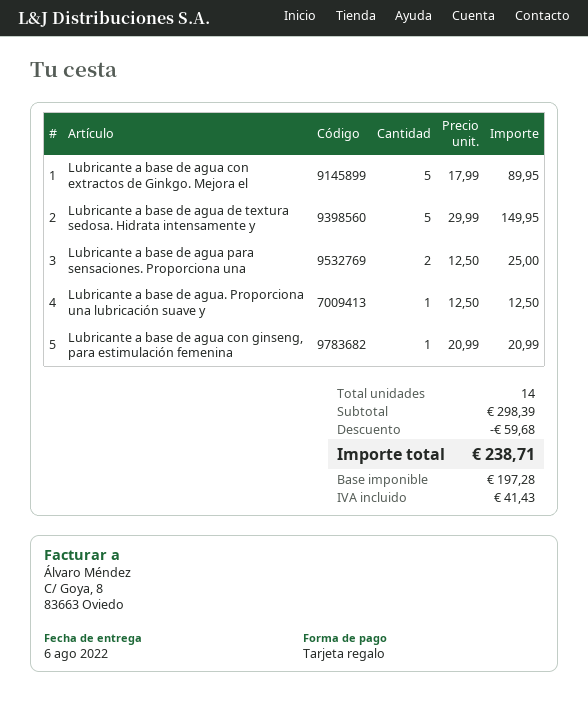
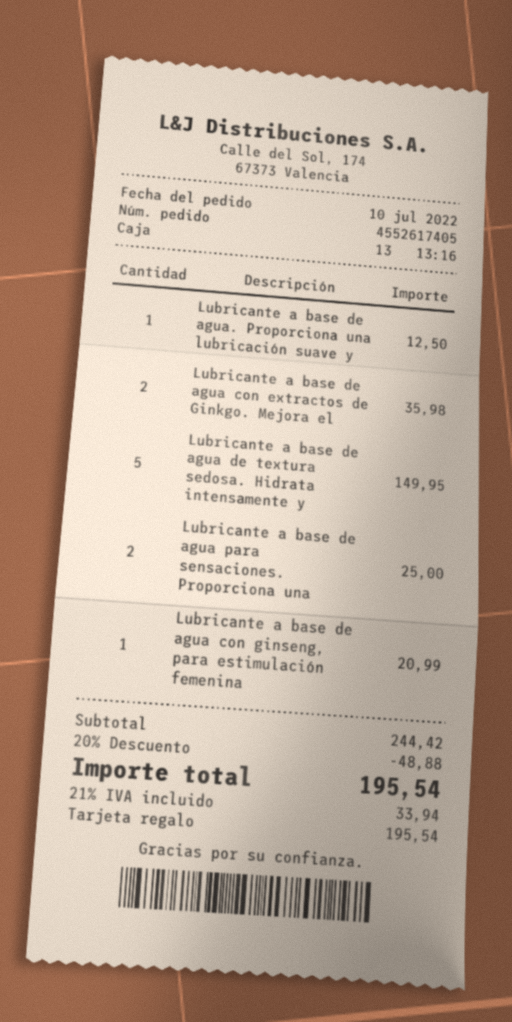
Lubricante a base de agua con extractos de Ginkgo. Mejora el: 5 for 89.95 -> 2 for 35.98
subtotal: 298.39 -> 244.42
discount: 59.68 -> 48.88
tax: 41.43 -> 33.94
total: 238.71 -> 195.54

